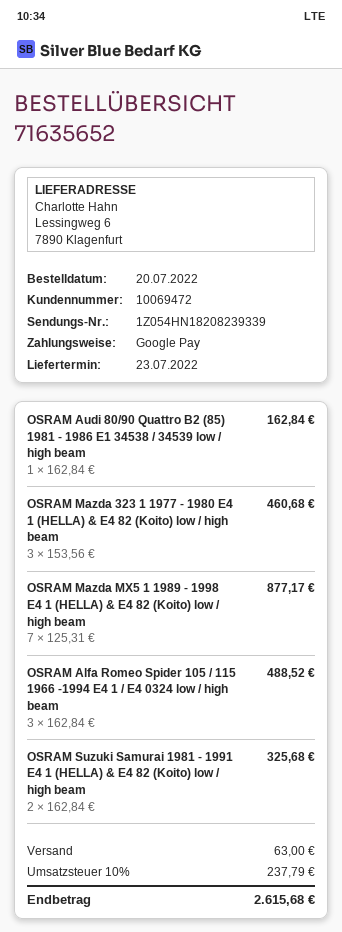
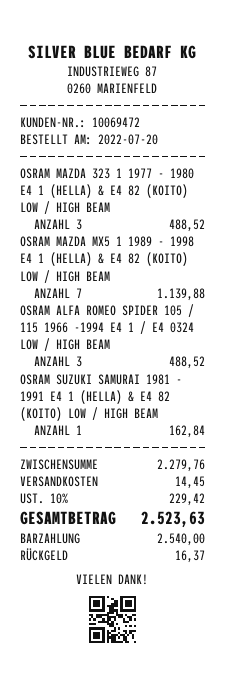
payment method: Google Pay -> cash
OSRAM Audi 80/90 Quattro B2 (85) 1981 - 1986 E1 34538 / 34539 low / high beam: 1 for 162.84 -> none
OSRAM Mazda 323 1 1977 - 1980 E4 1 (HELLA) & E4 82 (Koito) low / high beam: 3 for 460.68 -> 3 for 488.52
OSRAM Mazda MX5 1 1989 - 1998 E4 1 (HELLA) & E4 82 (Koito) low / high beam: 7 for 877.17 -> 7 for 1139.88
OSRAM Suzuki Samurai 1981 - 1991 E4 1 (HELLA) & E4 82 (Koito) low / high beam: 2 for 325.68 -> 1 for 162.84
shipping: 63.00 -> 14.45
tax: 10% = 237.79 -> 10% = 229.42
total: 2615.68 -> 2523.63

